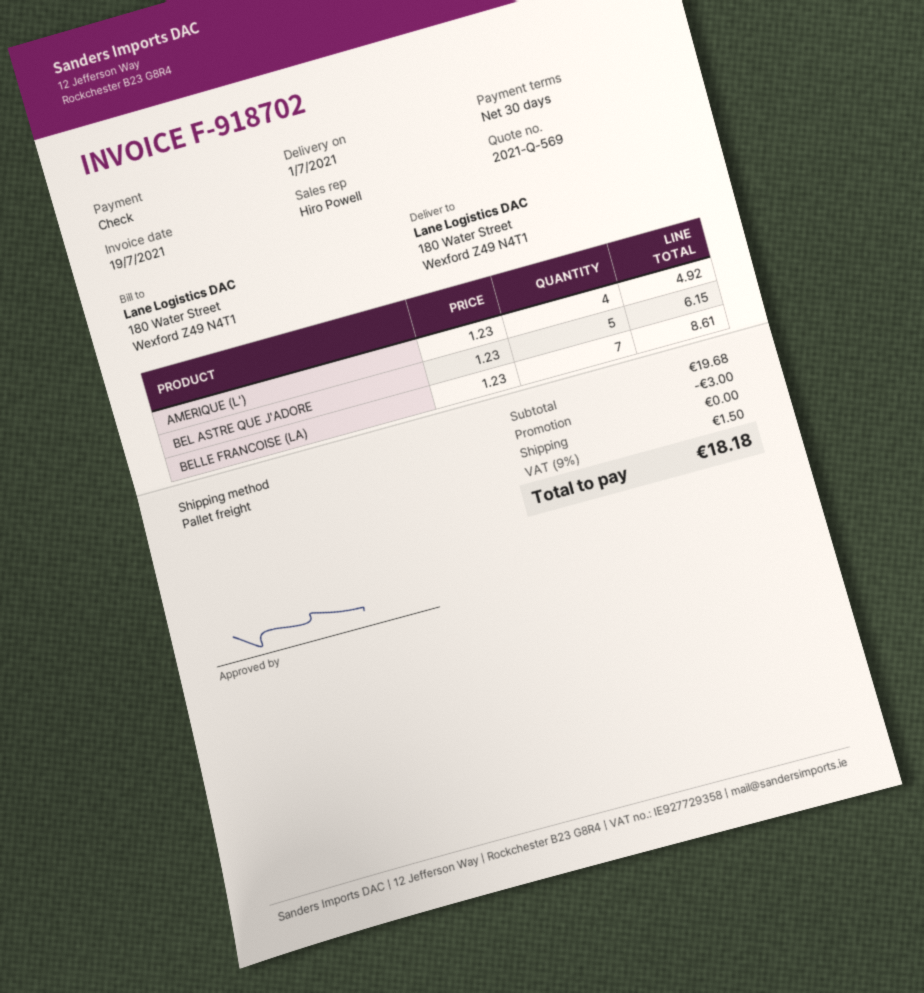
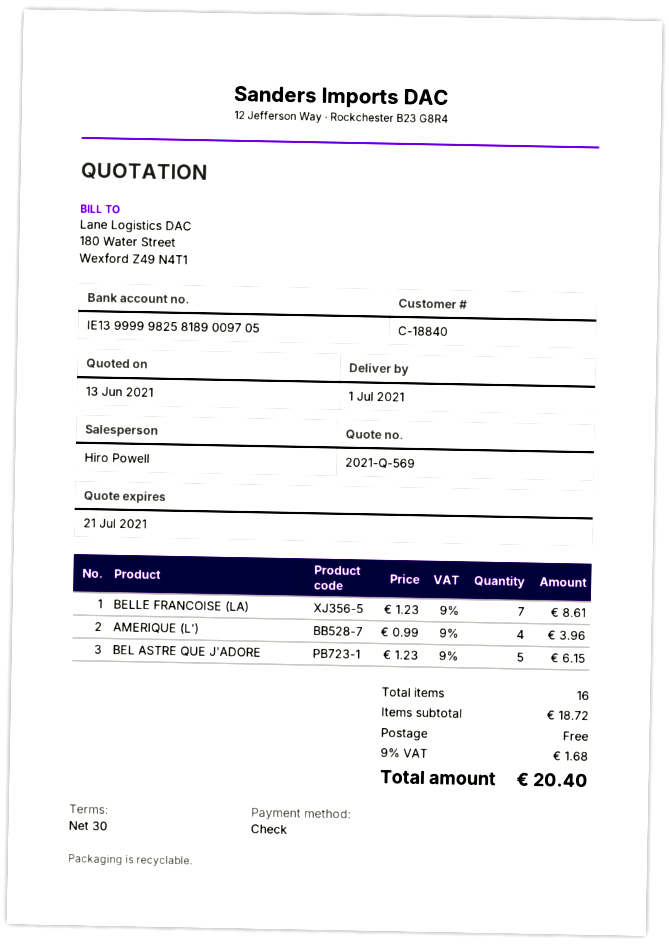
AMERIQUE (L'): 4 x 1.23 = 4.92 -> 4 x 0.99 = 3.96
subtotal: 19.68 -> 18.72
discount: 3.00 -> none
tax: 9% = 1.50 -> 9% = 1.68
total: 18.18 -> 20.40

